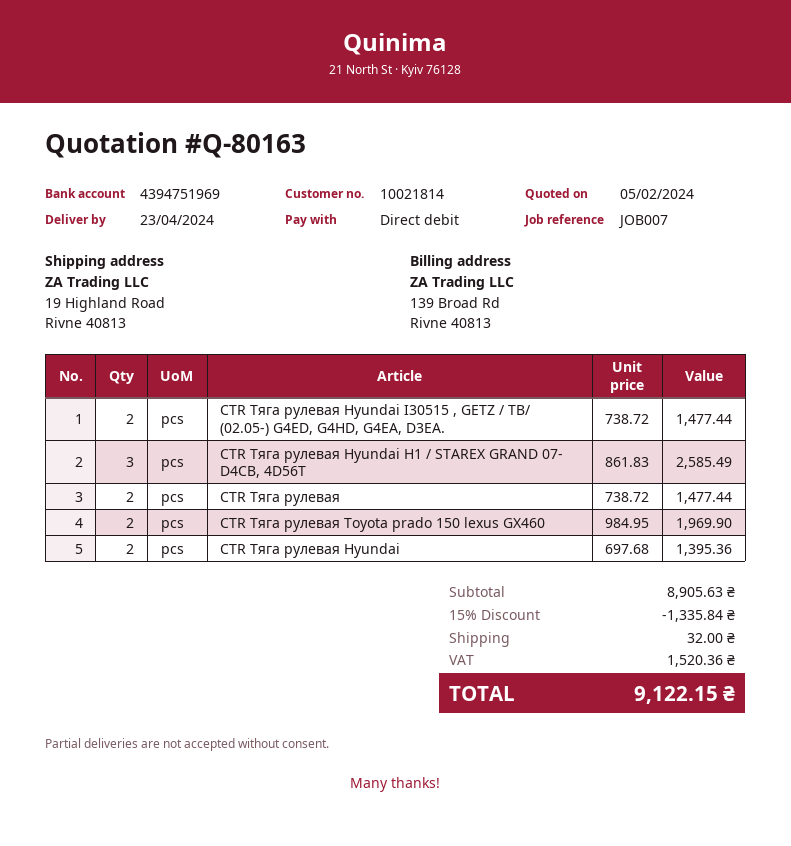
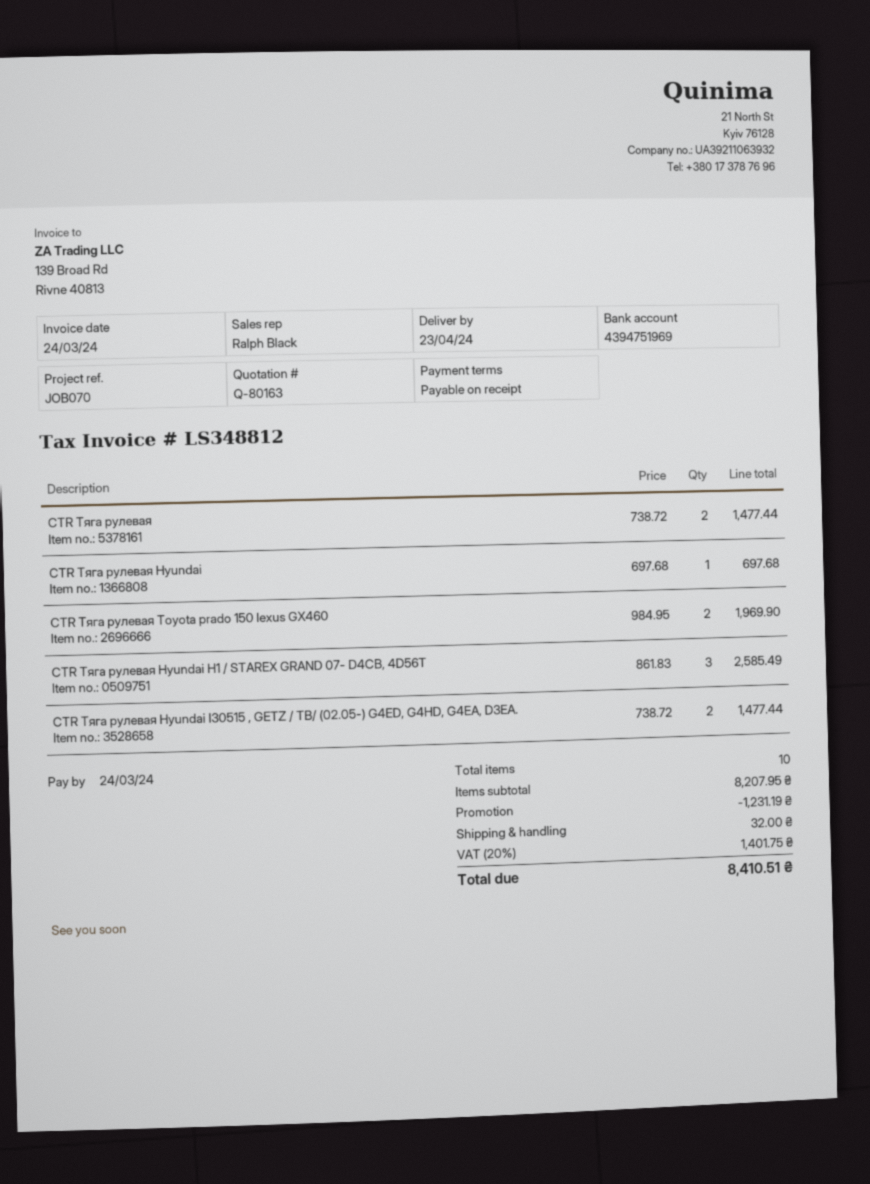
reference: JOB007 -> JOB070
CTR Тяга рулевая Hyundai: 2 x 697.68 = 1395.36 -> 1 x 697.68 = 697.68
subtotal: 8905.63 -> 8207.95
discount: 1335.84 -> 1231.19
tax: 1520.36 -> 1401.75
total: 9122.15 -> 8410.51

